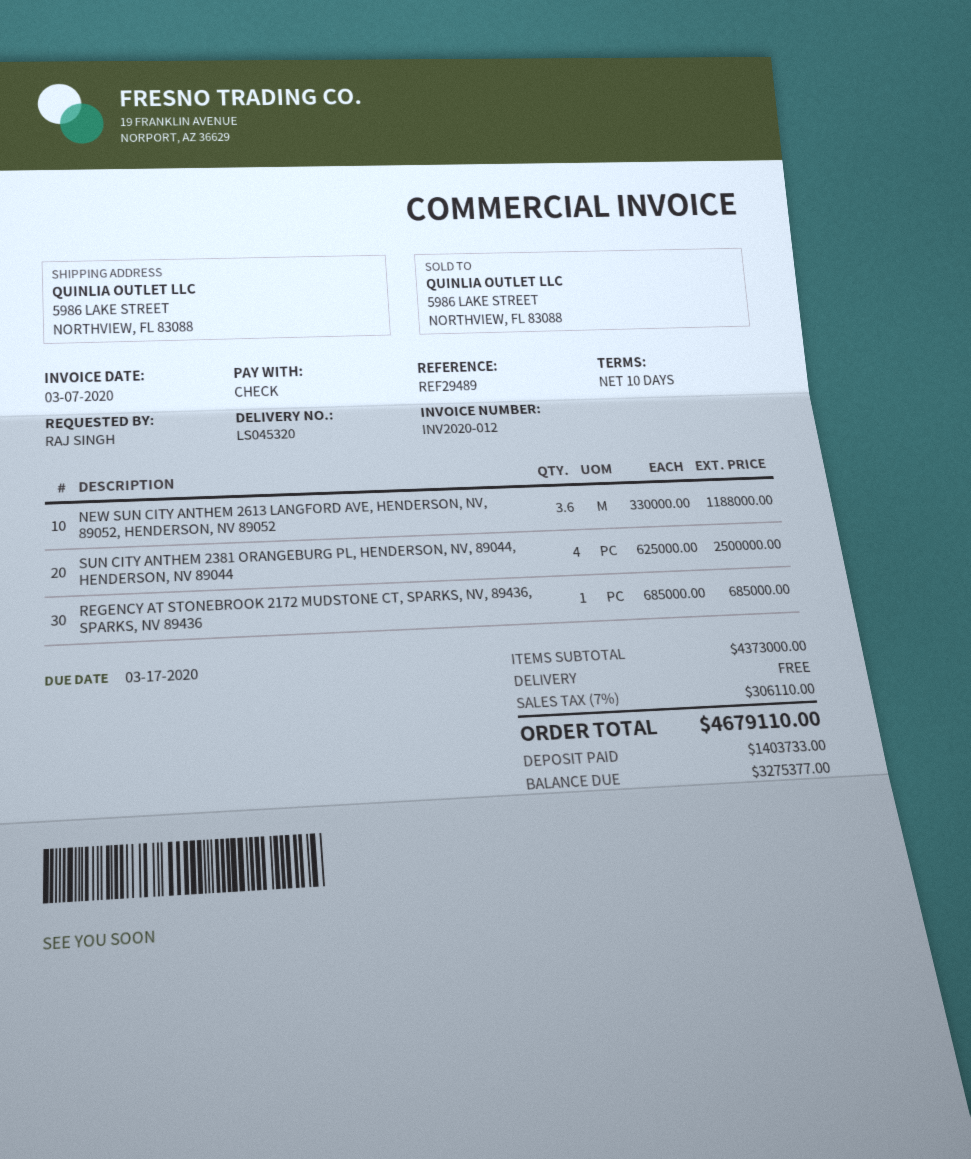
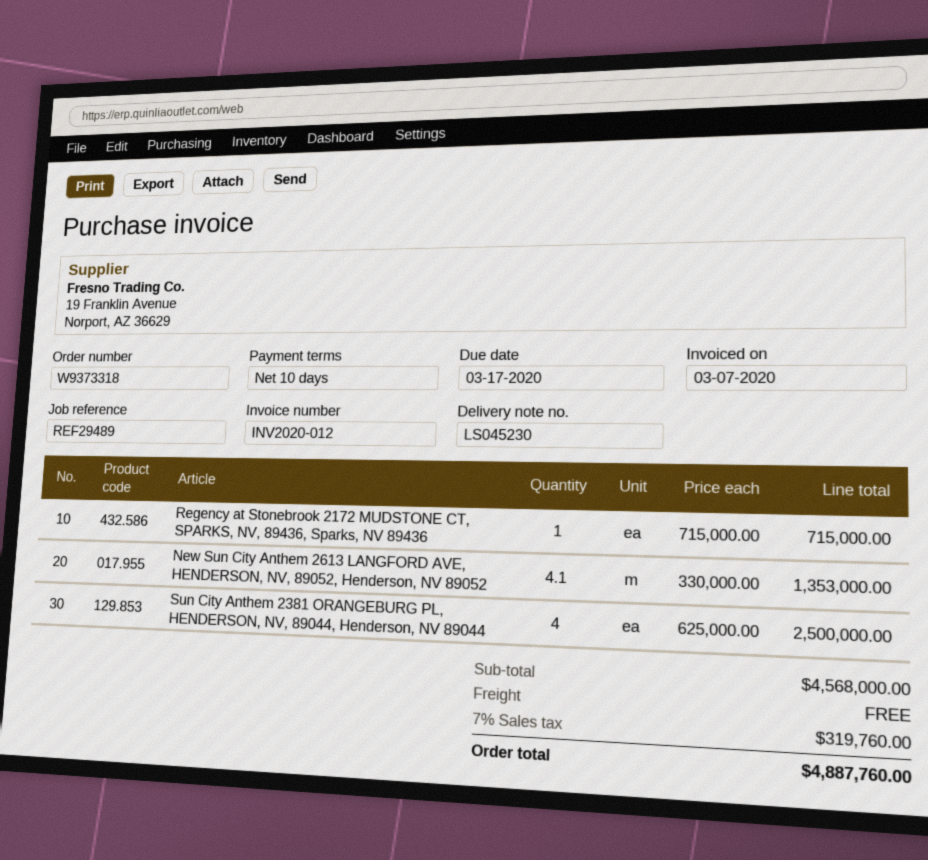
delivery note number: LS045320 -> LS045230
NEW SUN CITY ANTHEM 2613 LANGFORD AVE, HENDERSON, NV, 89052, HENDERSON, NV 89052: 3.6 x 330000.00 = 1188000.00 -> 4.1 x 330000.00 = 1353000.00
REGENCY AT STONEBROOK 2172 MUDSTONE CT, SPARKS, NV, 89436, SPARKS, NV 89436: 1 x 685000.00 = 685000.00 -> 1 x 715000.00 = 715000.00
subtotal: 4373000.00 -> 4568000.00
tax: 7% = 306110.00 -> 7% = 319760.00
total: 4679110.00 -> 4887760.00

